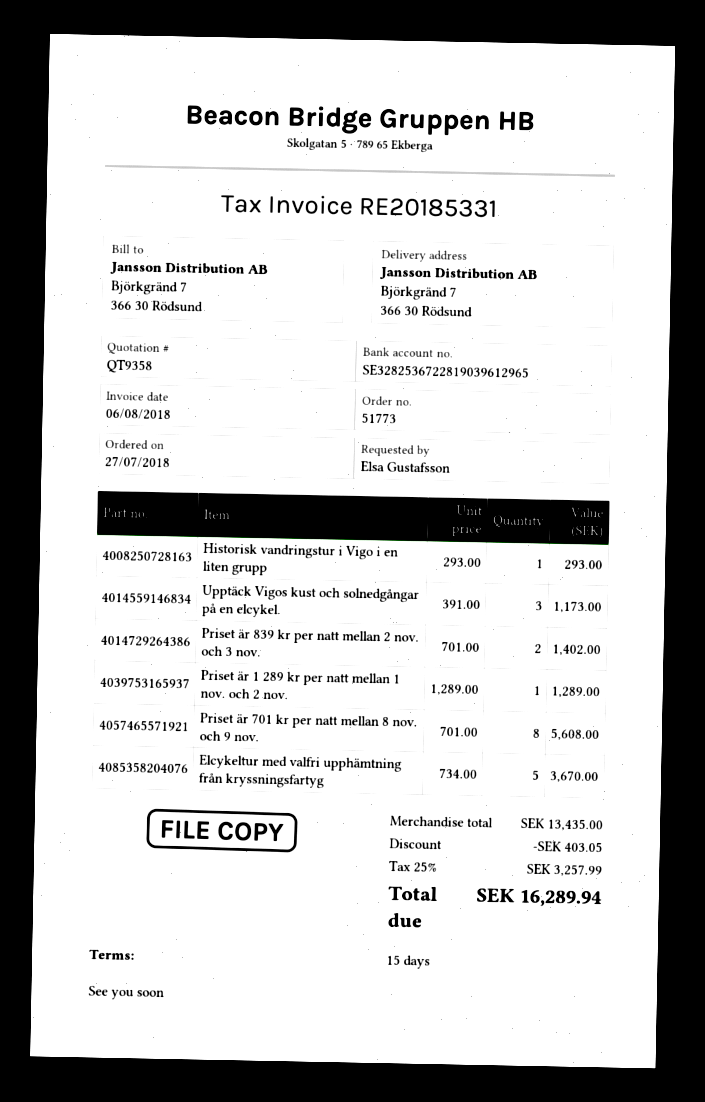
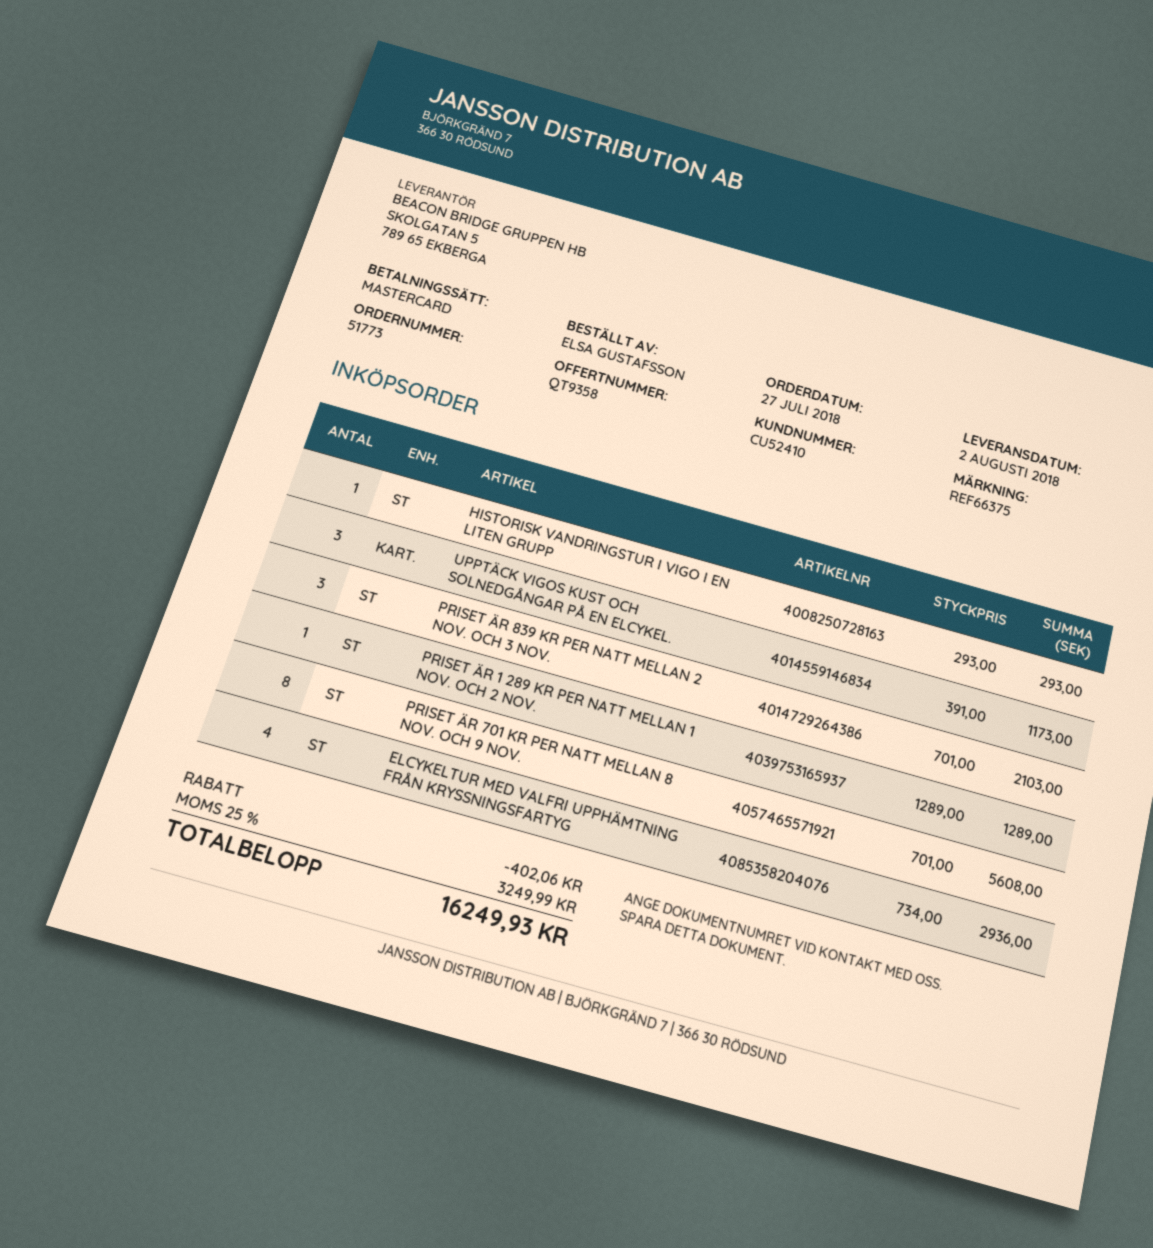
Priset är 839 kr per natt mellan 2 nov. och 3 nov.: 2 x 701.00 = 1402.00 -> 3 x 701.00 = 2103.00
Elcykeltur med valfri upphämtning från kryssningsfartyg: 5 x 734.00 = 3670.00 -> 4 x 734.00 = 2936.00
discount: 403.05 -> 402.06
tax: 25% = 3257.99 -> 25% = 3249.99
total: 16289.94 -> 16249.93

